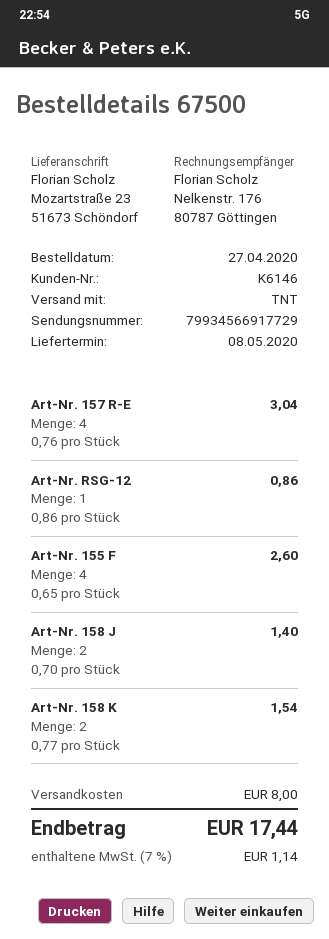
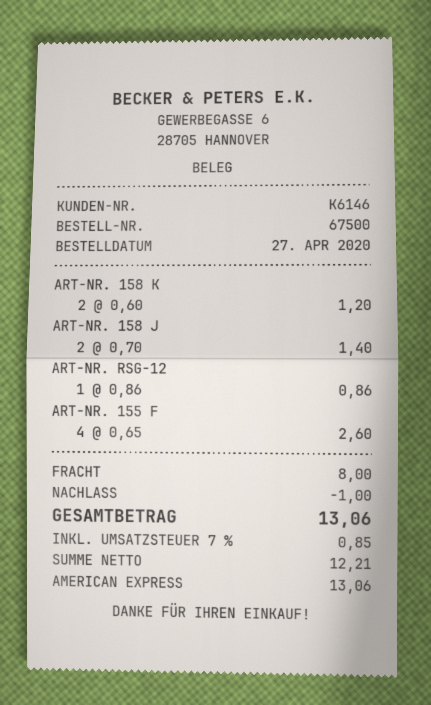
Art-Nr. 157 R-E: 4 x 0.76 = 3.04 -> none
Art-Nr. 158 K: 2 x 0.77 = 1.54 -> 2 x 0.60 = 1.20
discount: none -> 1.00
tax: 7% = 1.14 -> 7% = 0.85
total: 17.44 -> 13.06

